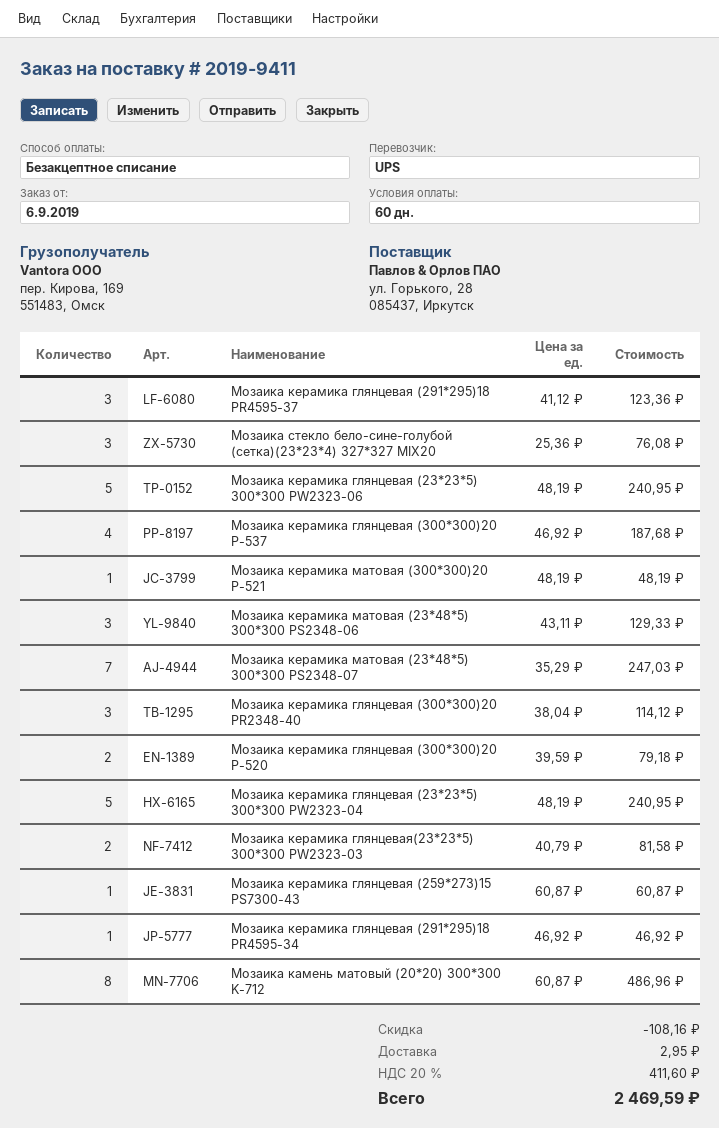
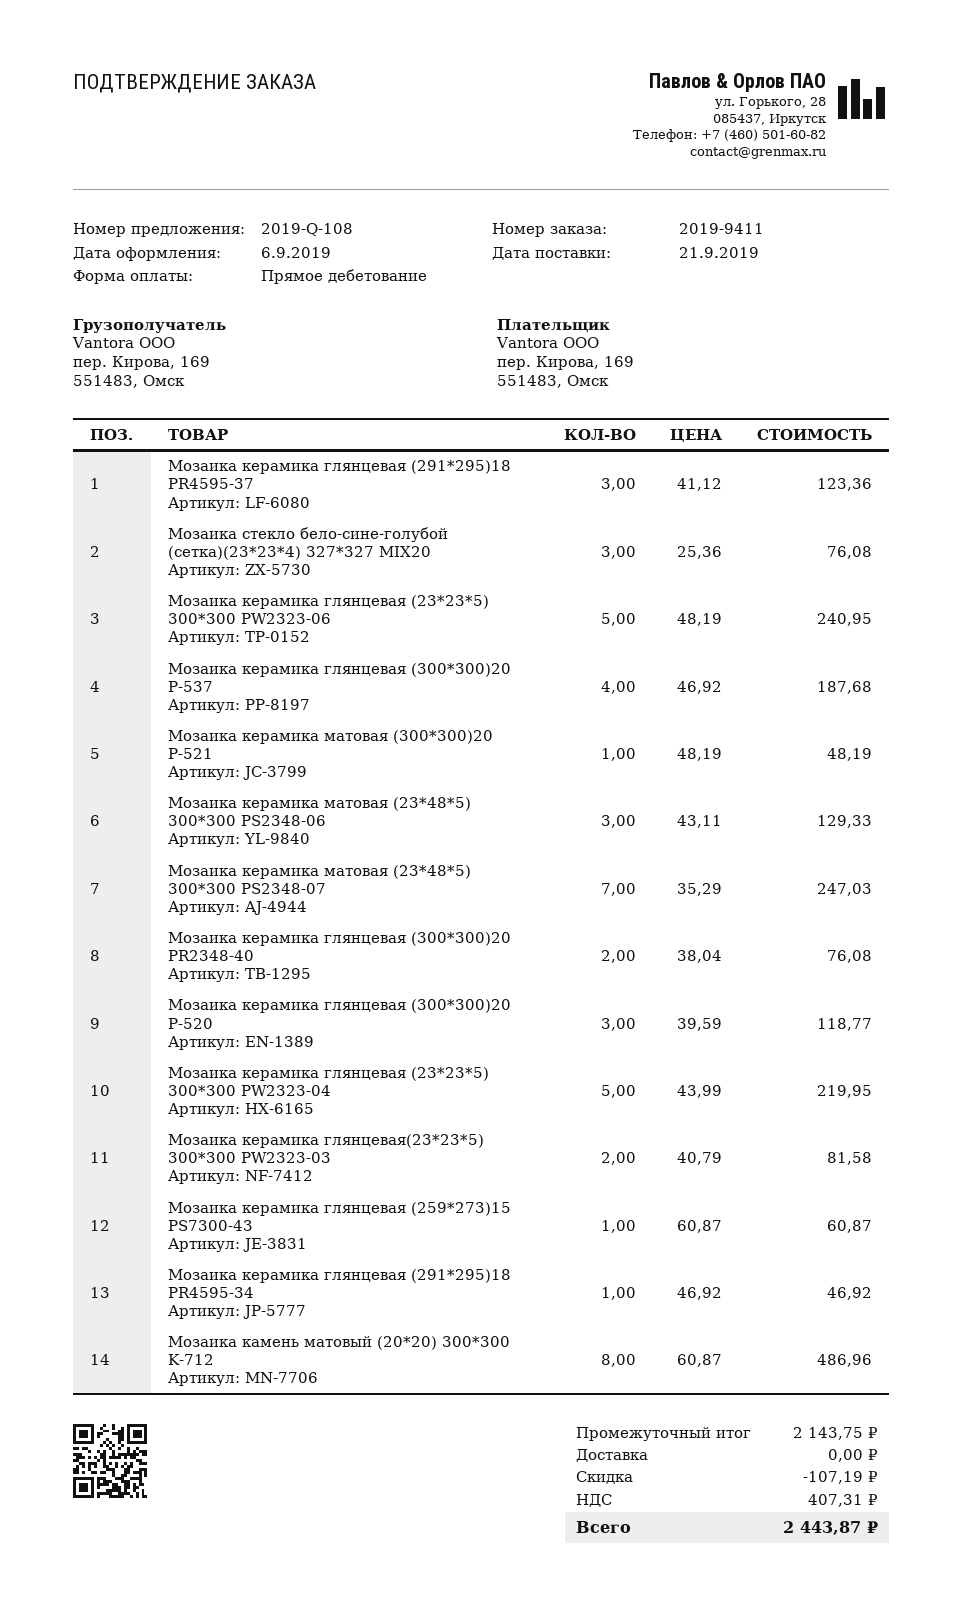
Мозаика керамика глянцевая (300*300)20 PR2348-40: 3 x 38.04 = 114.12 -> 2 x 38.04 = 76.08
Мозаика керамика глянцевая (300*300)20 P-520: 2 x 39.59 = 79.18 -> 3 x 39.59 = 118.77
Мозаика керамика глянцевая (23*23*5) 300*300 PW2323-04: 5 x 48.19 = 240.95 -> 5 x 43.99 = 219.95
discount: 108.16 -> 107.19
shipping: 2.95 -> 0.00
tax: 411.60 -> 407.31
total: 2469.59 -> 2443.87

